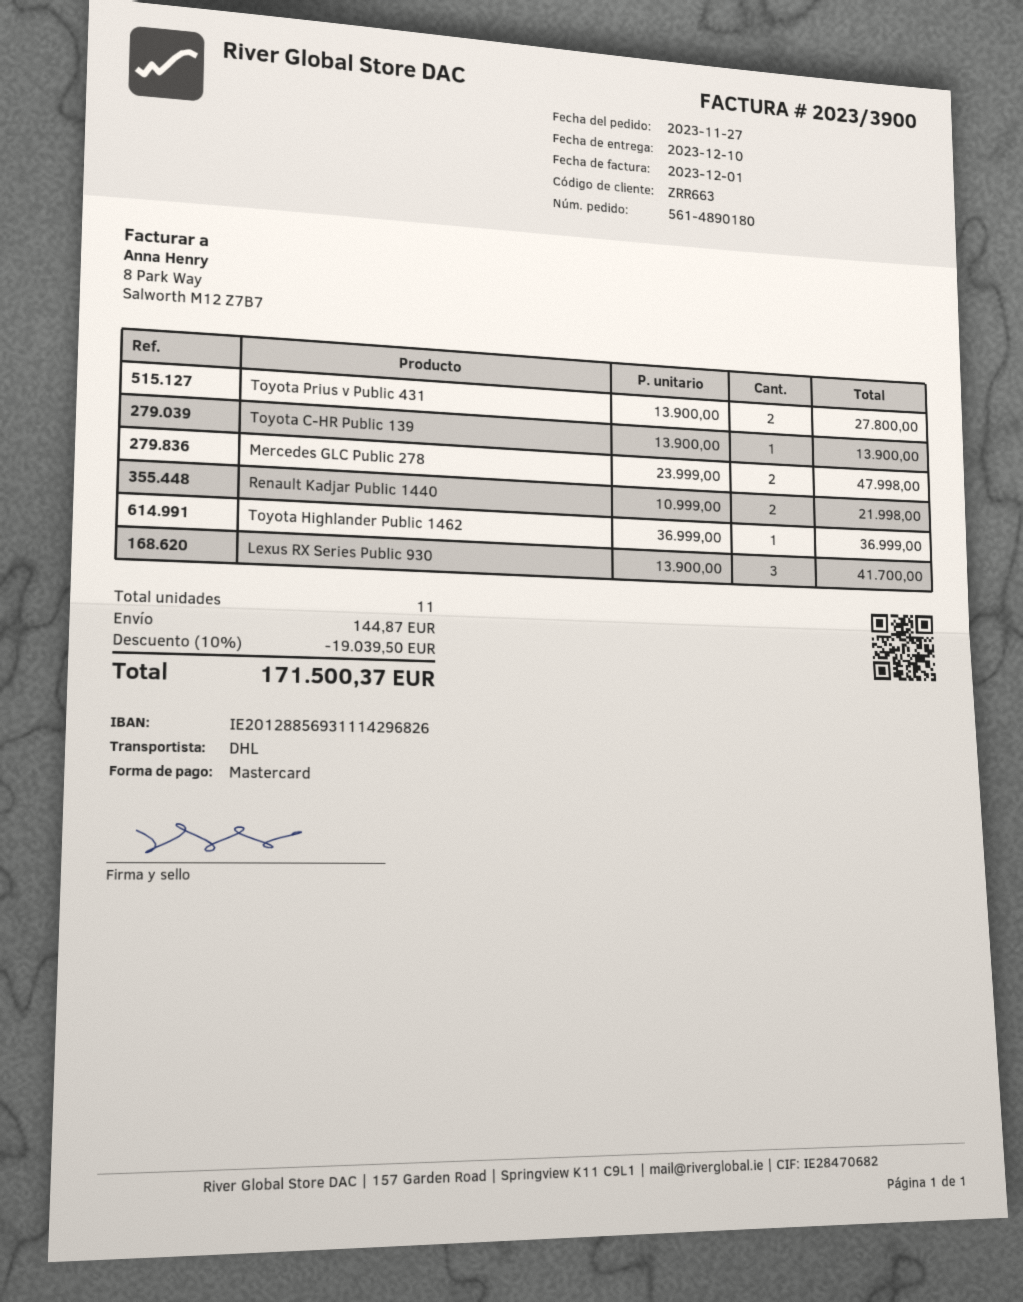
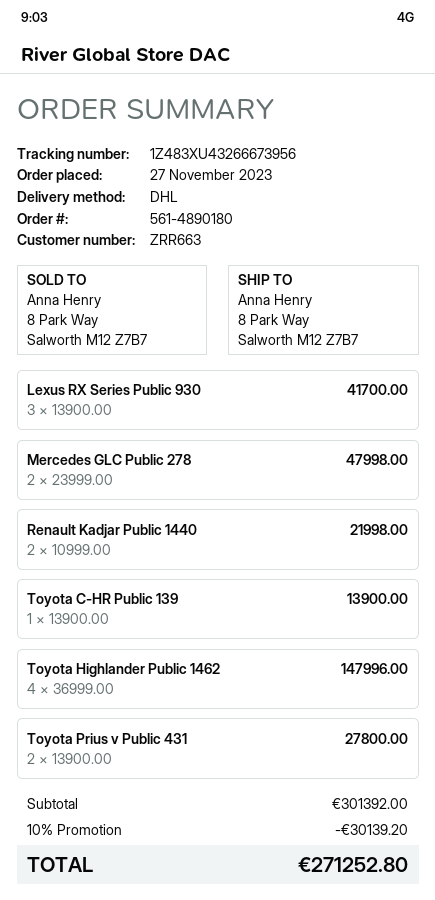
Toyota Highlander Public 1462: 1 x 36999.00 = 36999.00 -> 4 x 36999.00 = 147996.00
discount: 10% = 19039.50 -> 10% = 30139.20
shipping: 144.87 -> none
total: 171500.37 -> 271252.80

